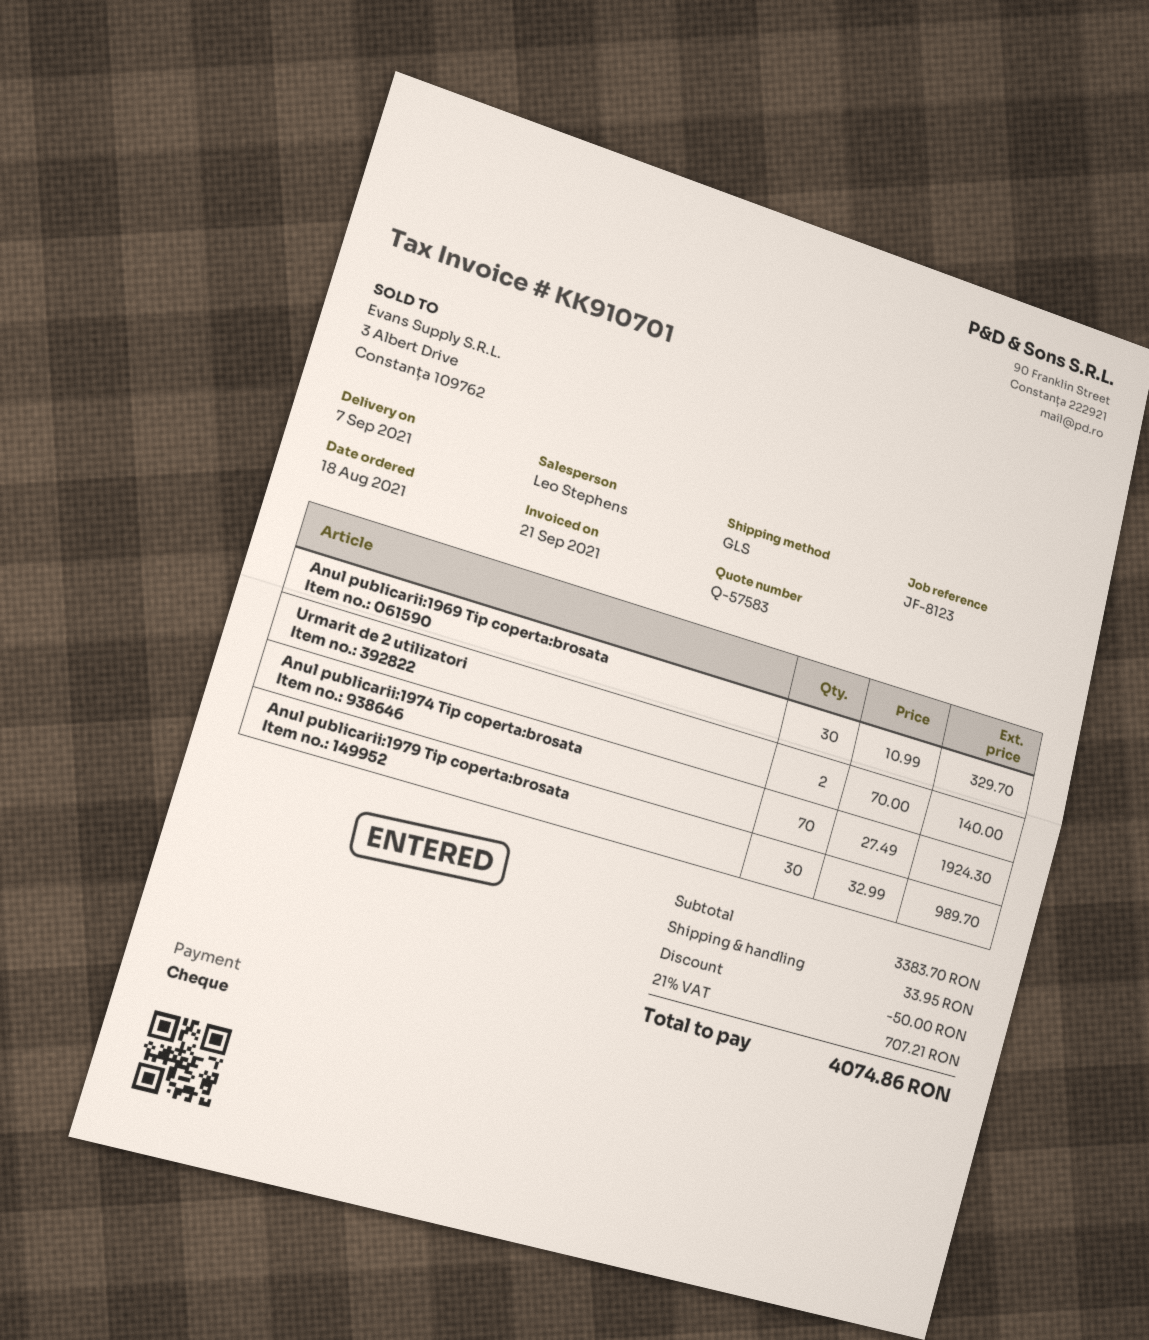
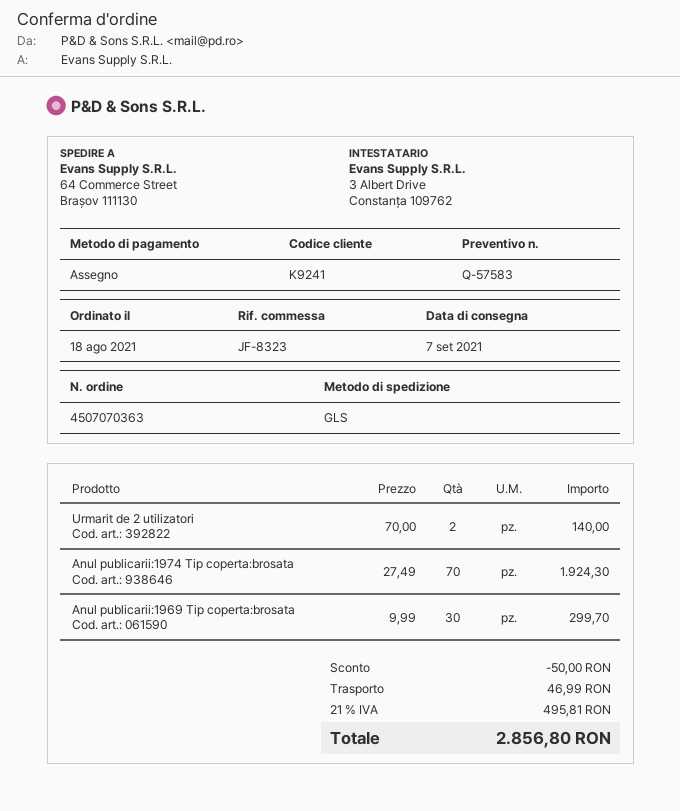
reference: JF-8123 -> JF-8323
Anul publicarii:1969 Tip coperta:brosata: 30 x 10.99 = 329.70 -> 30 x 9.99 = 299.70
Anul publicarii:1979 Tip coperta:brosata: 30 x 32.99 = 989.70 -> none
shipping: 33.95 -> 46.99
tax: 21% = 707.21 -> 21% = 495.81
total: 4074.86 -> 2856.80

